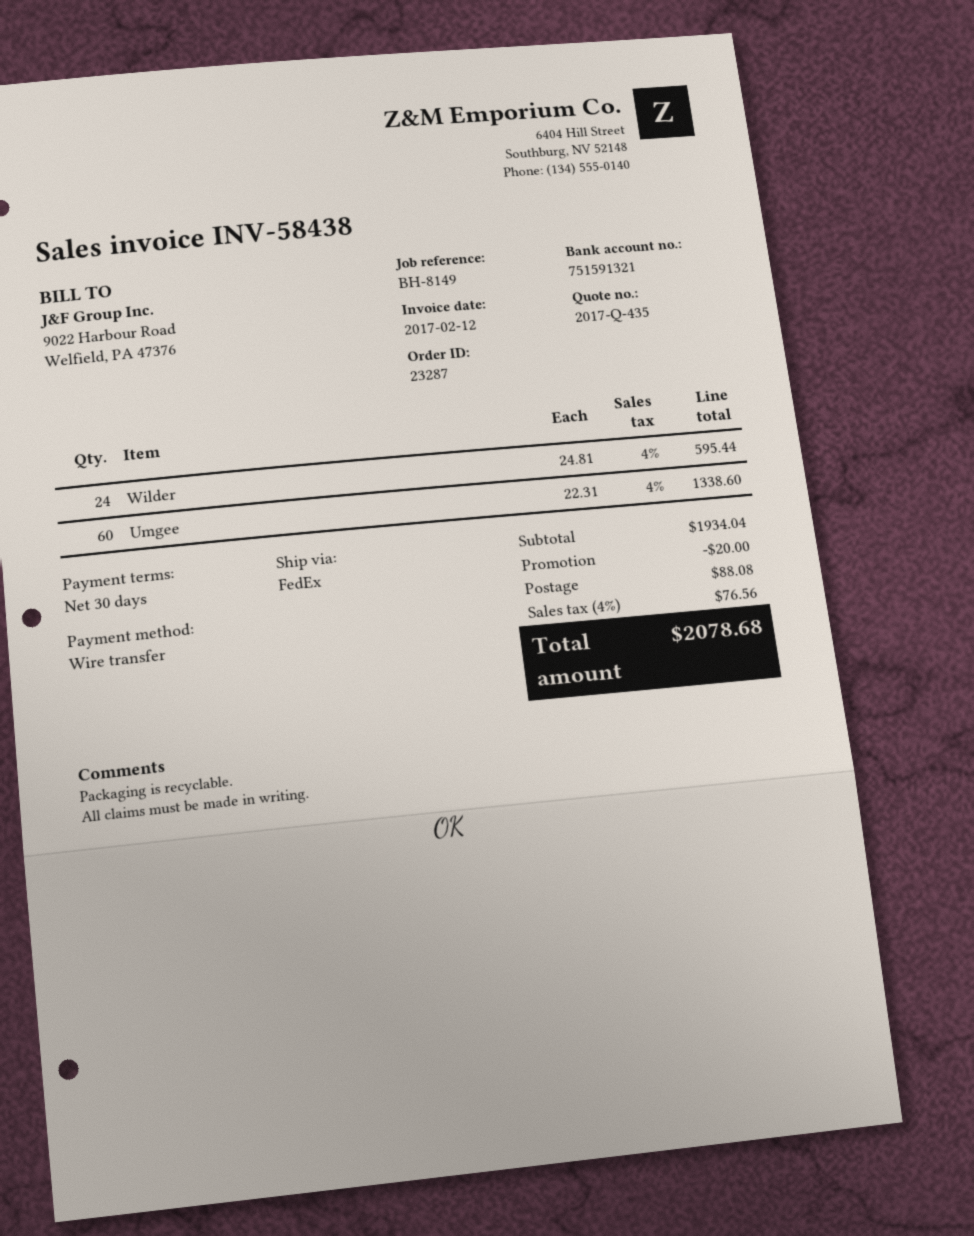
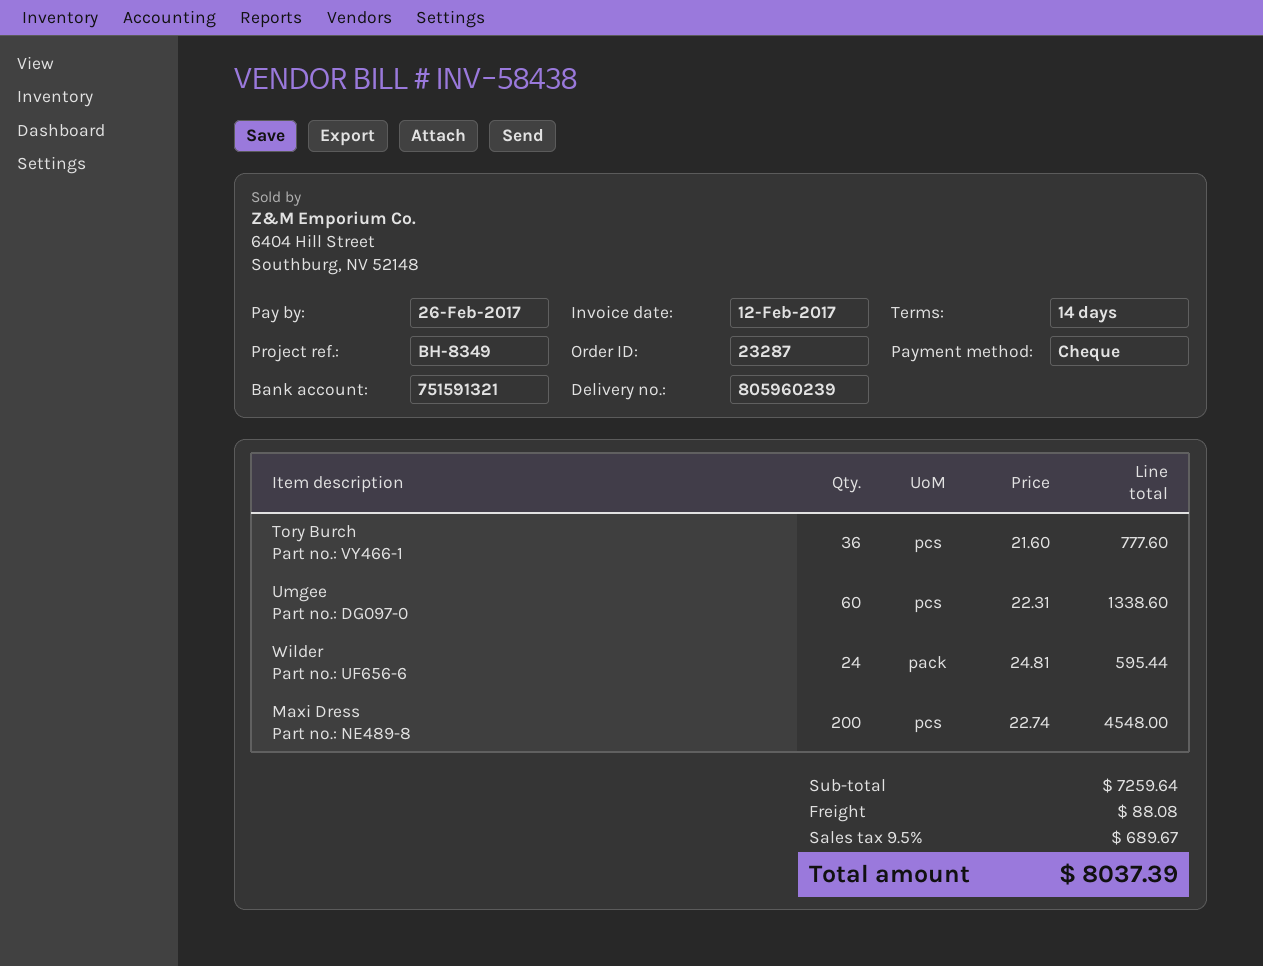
payment terms: 30 days -> 14 days
reference: BH-8149 -> BH-8349
payment method: bank transfer -> cheque
Tory Burch: none -> 36 x 21.60 = 777.60
Maxi Dress: none -> 200 x 22.74 = 4548.00
subtotal: 1934.04 -> 7259.64
discount: 20.00 -> none
tax: 4% = 76.56 -> 9.5% = 689.67
total: 2078.68 -> 8037.39

